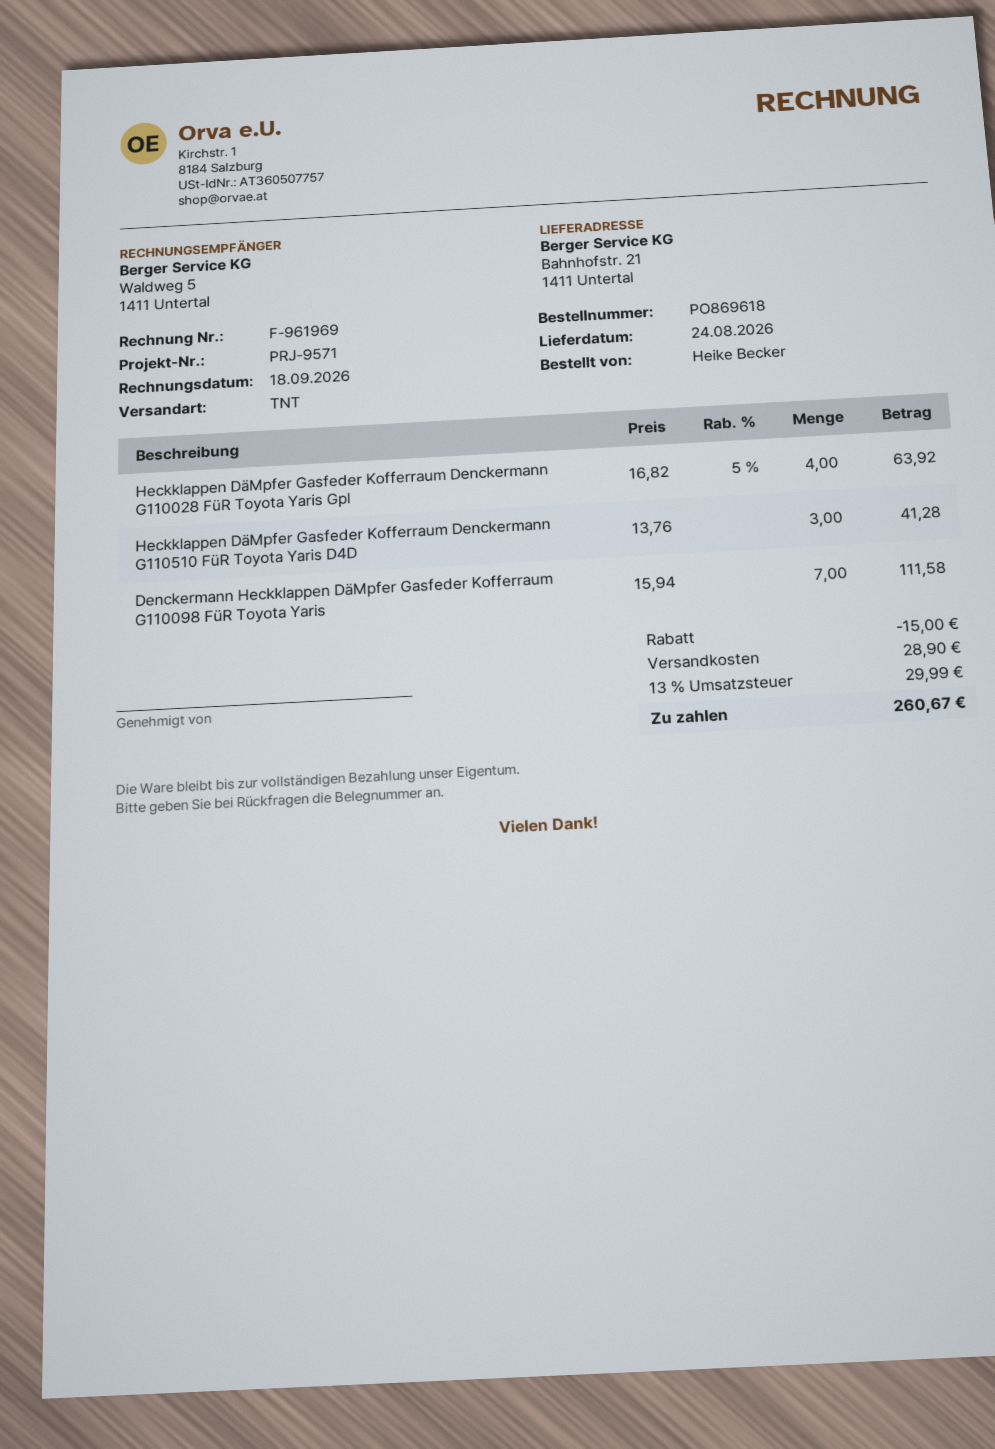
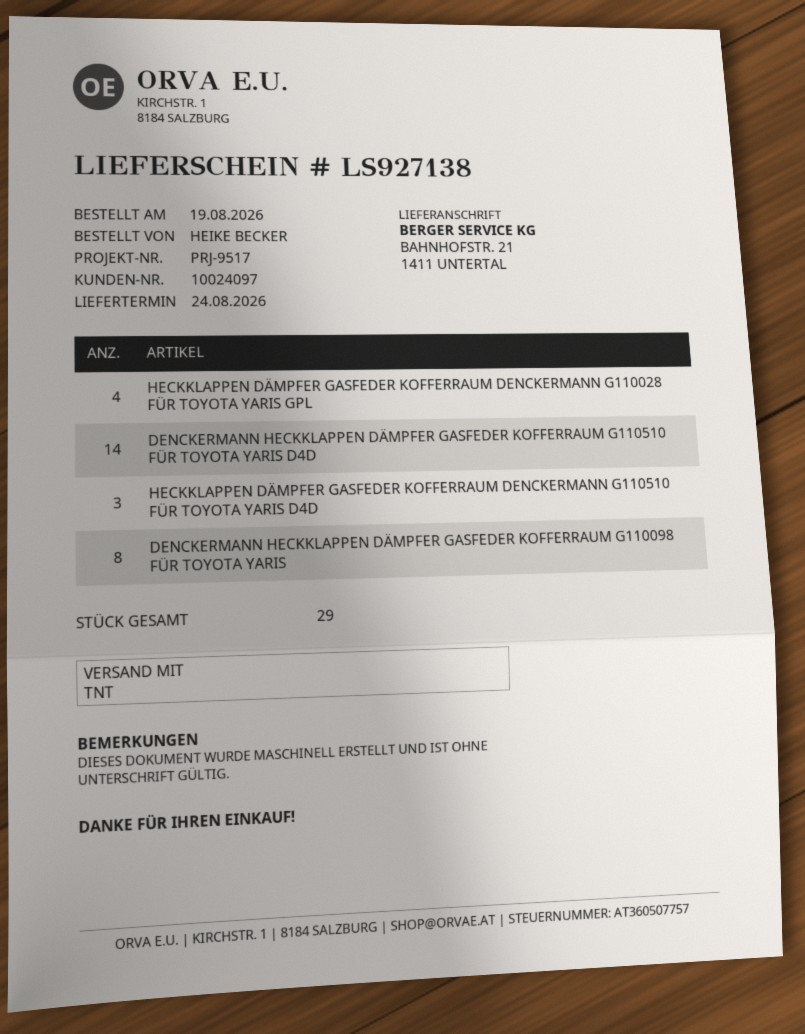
reference: PRJ-9571 -> PRJ-9517
Denckermann Heckklappen DäMpfer Gasfeder Kofferraum G110098 FüR Toyota Yaris: 7 -> 8
DENCKERMANN HECKKLAPPEN DÄMPFER GASFEDER KOFFERRAUM G110510 FÜR TOYOTA YARIS D4D: none -> 14

